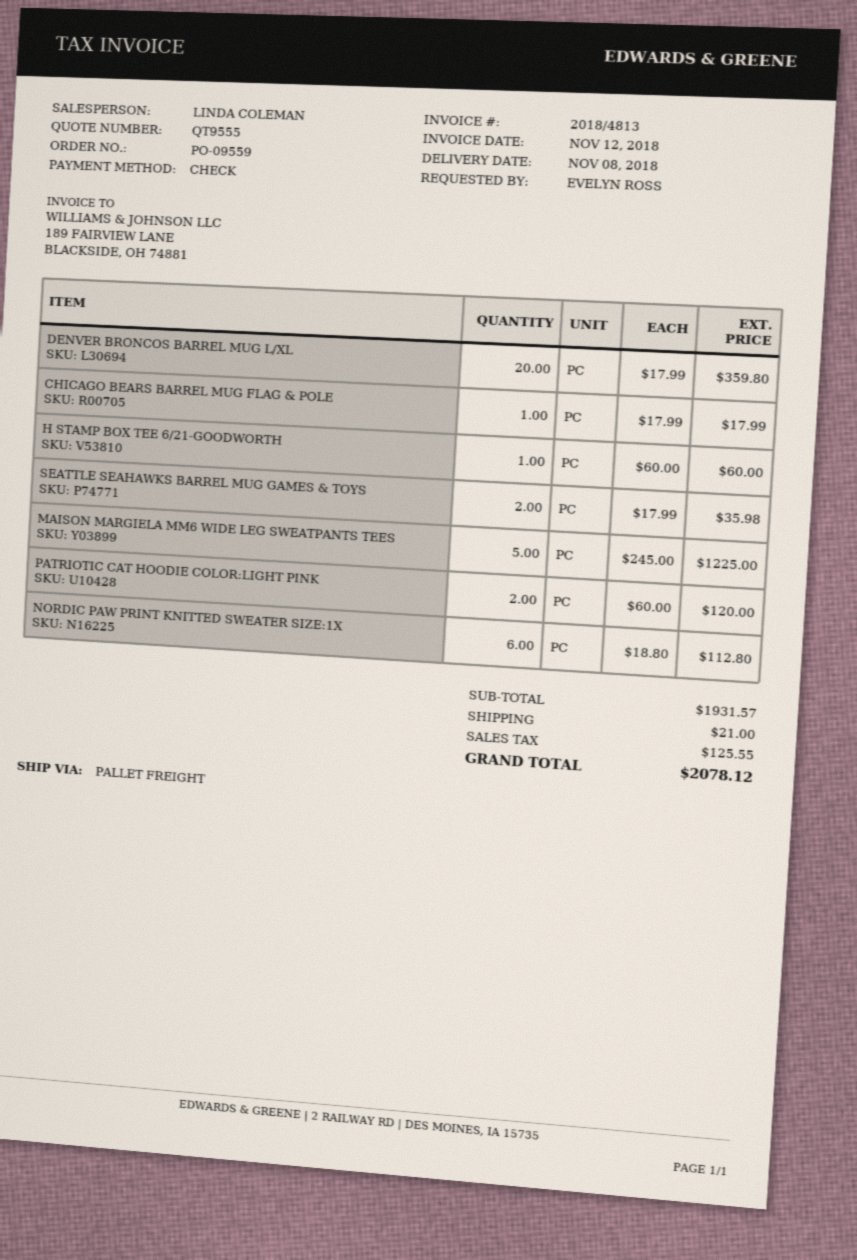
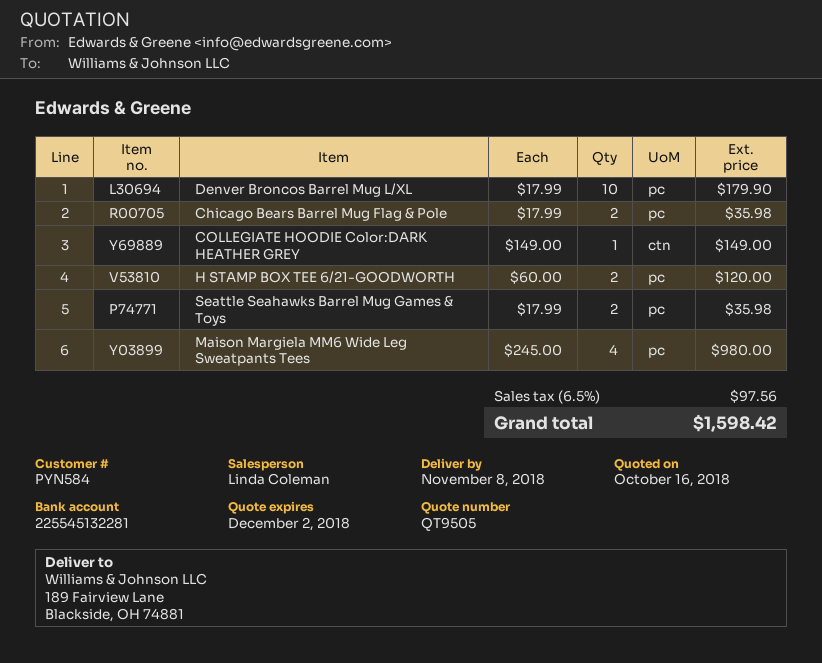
quote number: QT9555 -> QT9505
DENVER BRONCOS BARREL MUG L/XL: 20 x 17.99 = 359.80 -> 10 x 17.99 = 179.90
CHICAGO BEARS BARREL MUG FLAG & POLE: 1 x 17.99 = 17.99 -> 2 x 17.99 = 35.98
H STAMP BOX TEE 6/21-GOODWORTH: 1 x 60.00 = 60.00 -> 2 x 60.00 = 120.00
MAISON MARGIELA MM6 WIDE LEG SWEATPANTS TEES: 5 x 245.00 = 1225.00 -> 4 x 245.00 = 980.00
PATRIOTIC CAT HOODIE COLOR:LIGHT PINK: 2 x 60.00 = 120.00 -> none
NORDIC PAW PRINT KNITTED SWEATER SIZE:1X: 6 x 18.80 = 112.80 -> none
COLLEGIATE HOODIE Color:DARK HEATHER GREY: none -> 1 x 149.00 = 149.00
shipping: 21.00 -> none
tax: 125.55 -> 97.56
total: 2078.12 -> 1598.42

